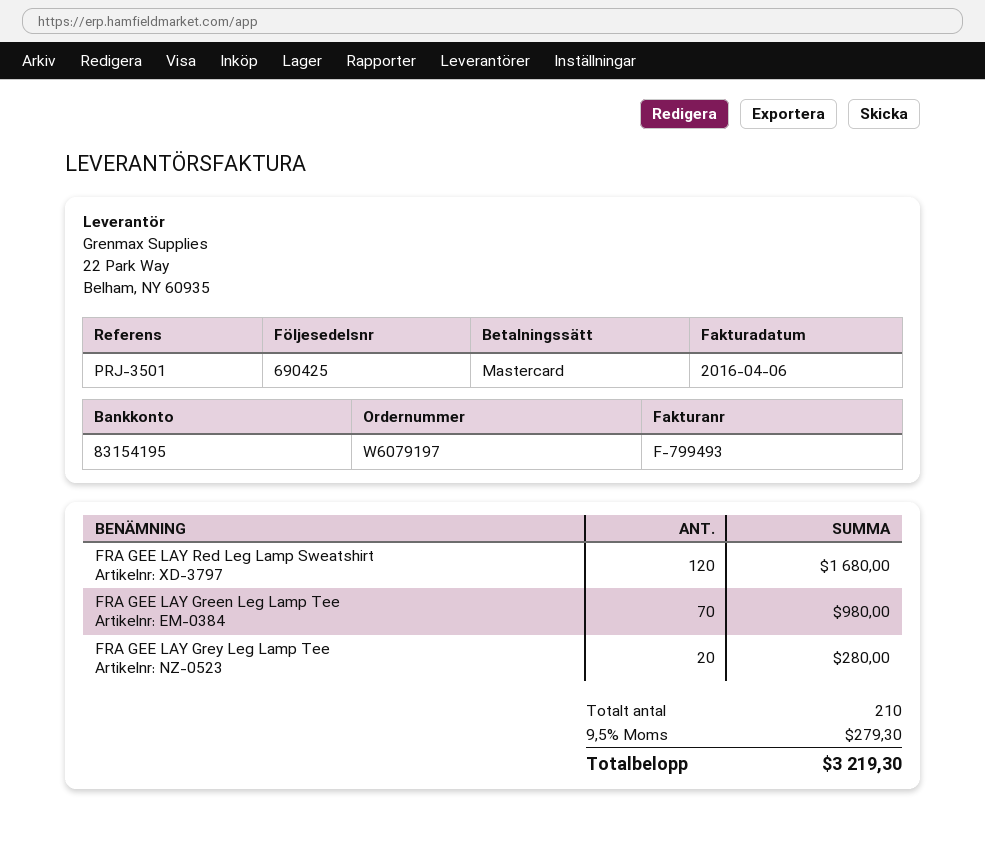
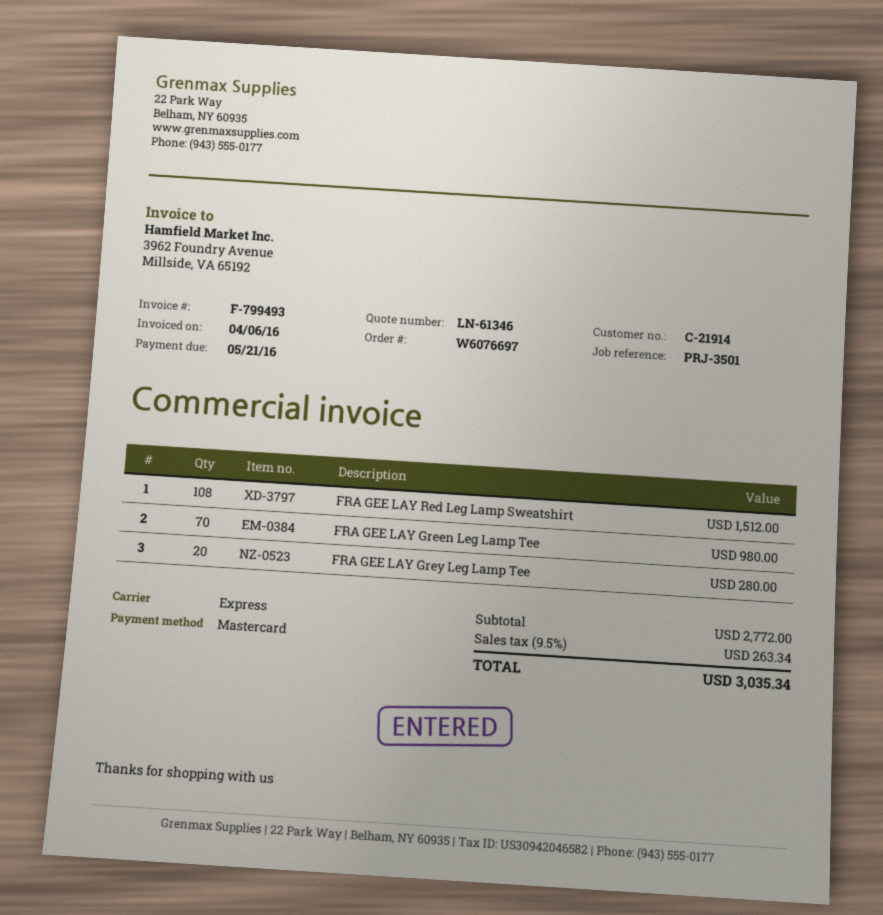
order number: W6079197 -> W6076697
FRA GEE LAY Red Leg Lamp Sweatshirt: 120 for 1680.00 -> 108 for 1512.00
tax: 9.5% = 279.30 -> 9.5% = 263.34
total: 3219.30 -> 3035.34

